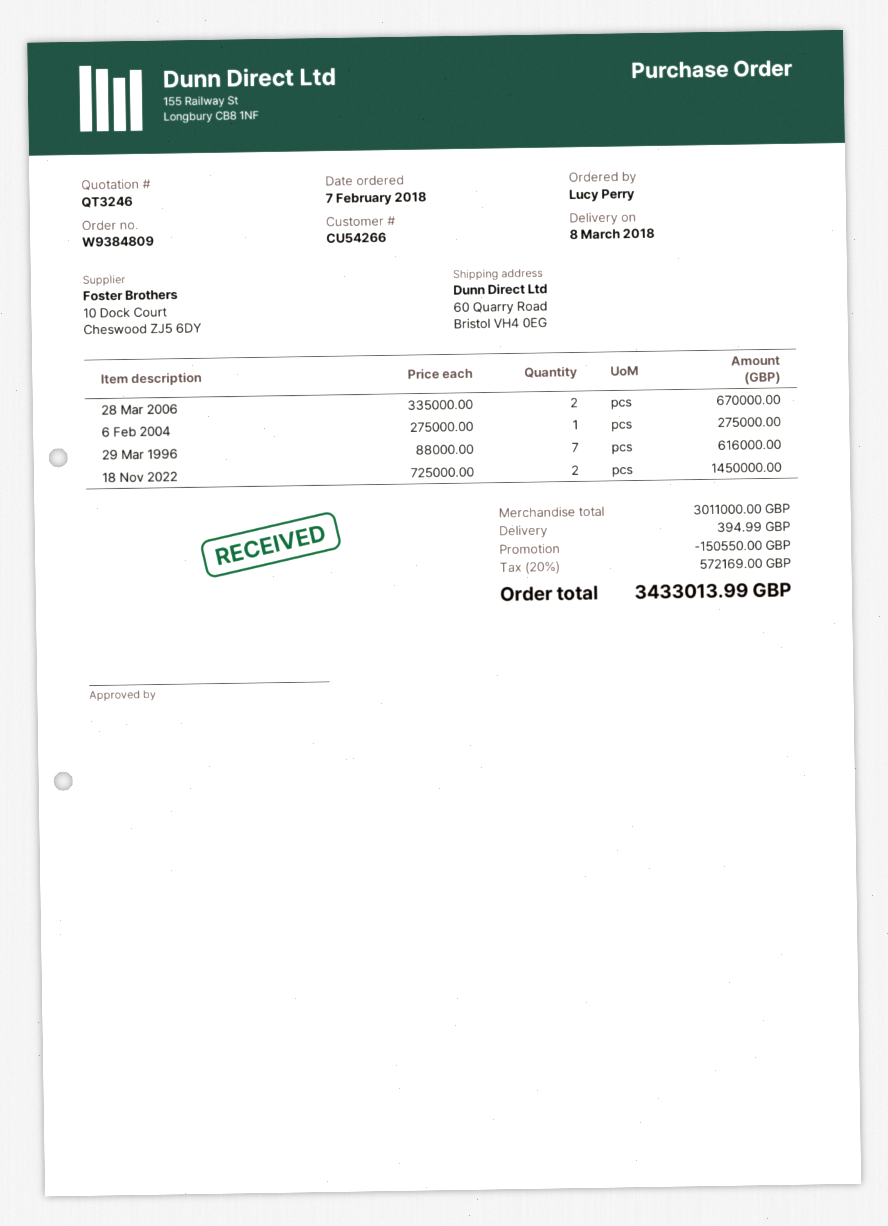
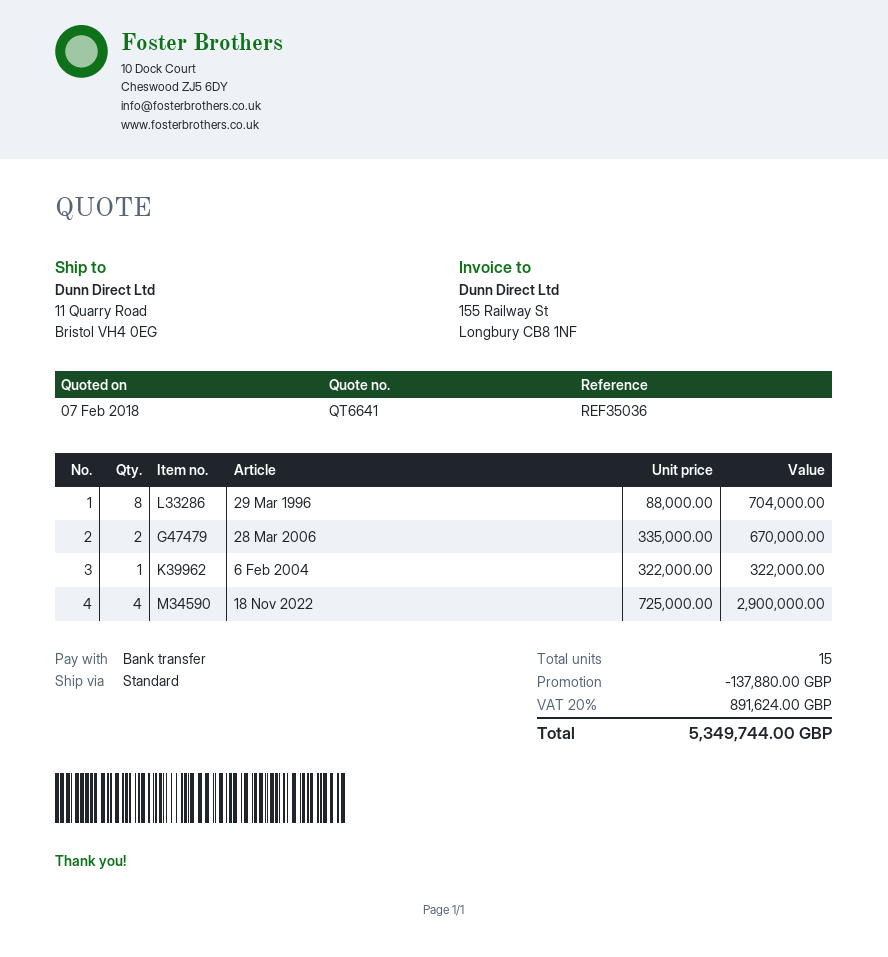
quote number: QT3246 -> QT6641
ship to: 60 Quarry Road, Bristol VH4 0EG -> 11 Quarry Road, Bristol VH4 0EG
6 Feb 2004: 1 x 275000.00 = 275000.00 -> 1 x 322000.00 = 322000.00
29 Mar 1996: 7 x 88000.00 = 616000.00 -> 8 x 88000.00 = 704000.00
18 Nov 2022: 2 x 725000.00 = 1450000.00 -> 4 x 725000.00 = 2900000.00
discount: 150550.00 -> 137880.00
shipping: 394.99 -> none
tax: 20% = 572169.00 -> 20% = 891624.00
total: 3433013.99 -> 5349744.00

